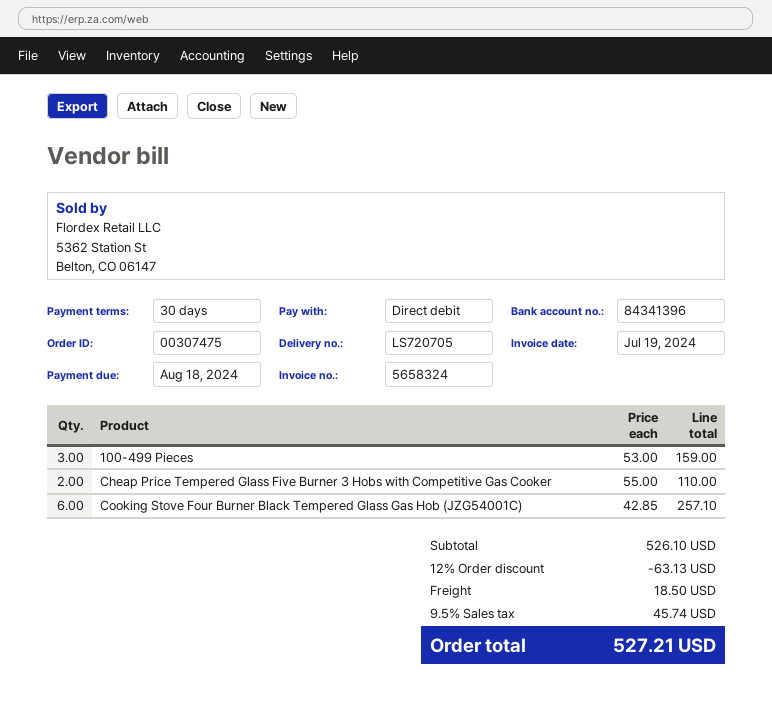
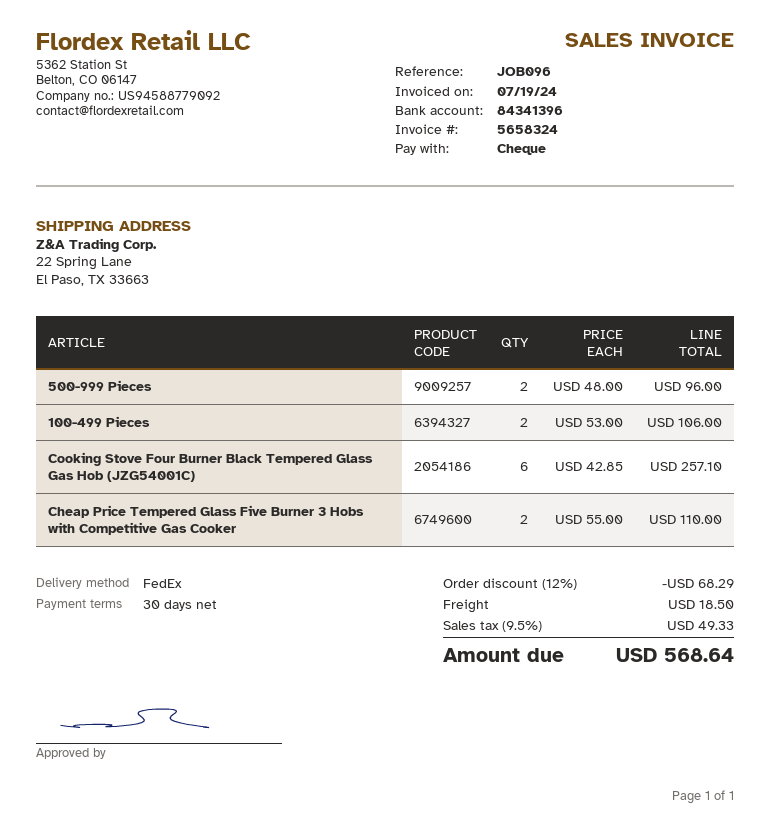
payment method: direct debit -> cheque
100-499 Pieces: 3 x 53.00 = 159.00 -> 2 x 53.00 = 106.00
500-999 Pieces: none -> 2 x 48.00 = 96.00
discount: 12% = 63.13 -> 12% = 68.29
tax: 9.5% = 45.74 -> 9.5% = 49.33
total: 527.21 -> 568.64

